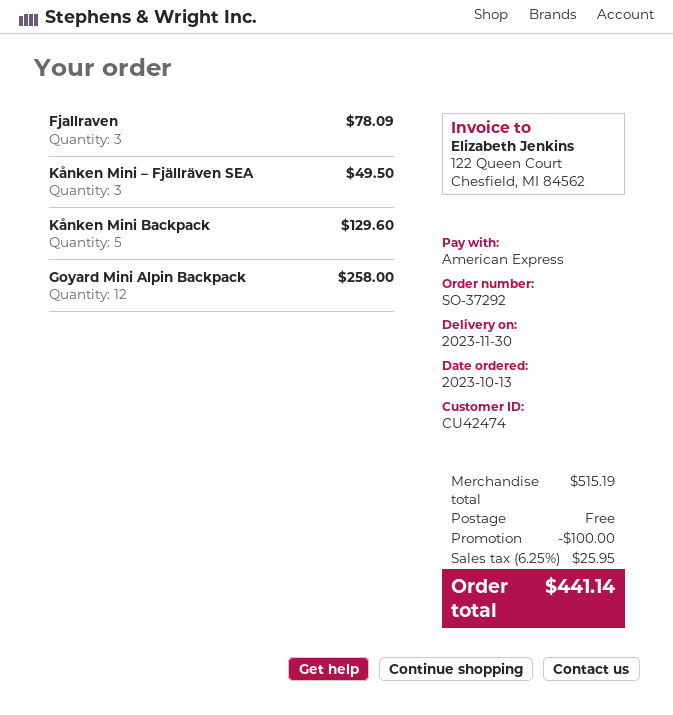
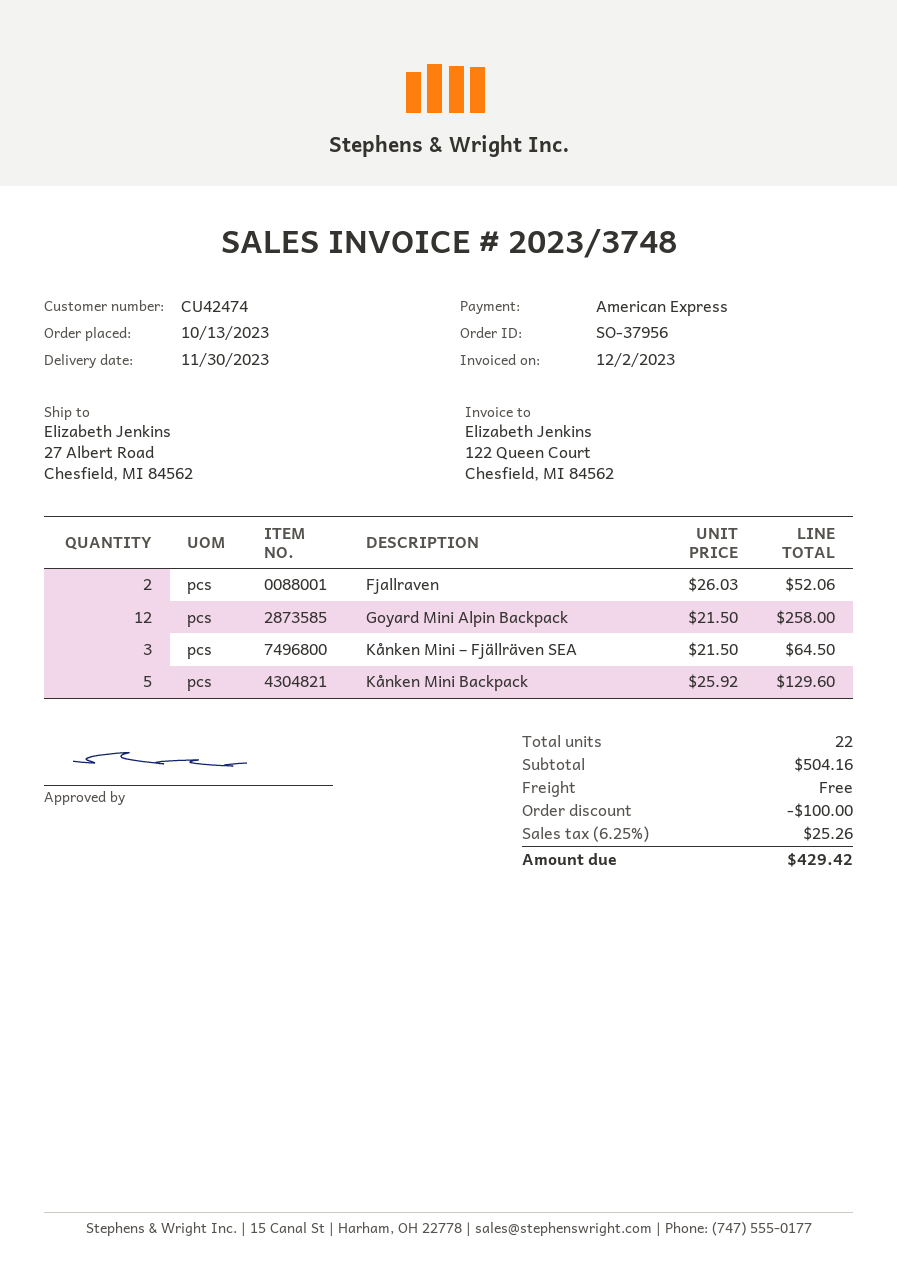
order number: SO-37292 -> SO-37956
Fjallraven: 3 for 78.09 -> 2 for 52.06
Kånken Mini – Fjällräven SEA: 3 for 49.50 -> 3 for 64.50
subtotal: 515.19 -> 504.16
tax: 6.25% = 25.95 -> 6.25% = 25.26
total: 441.14 -> 429.42

